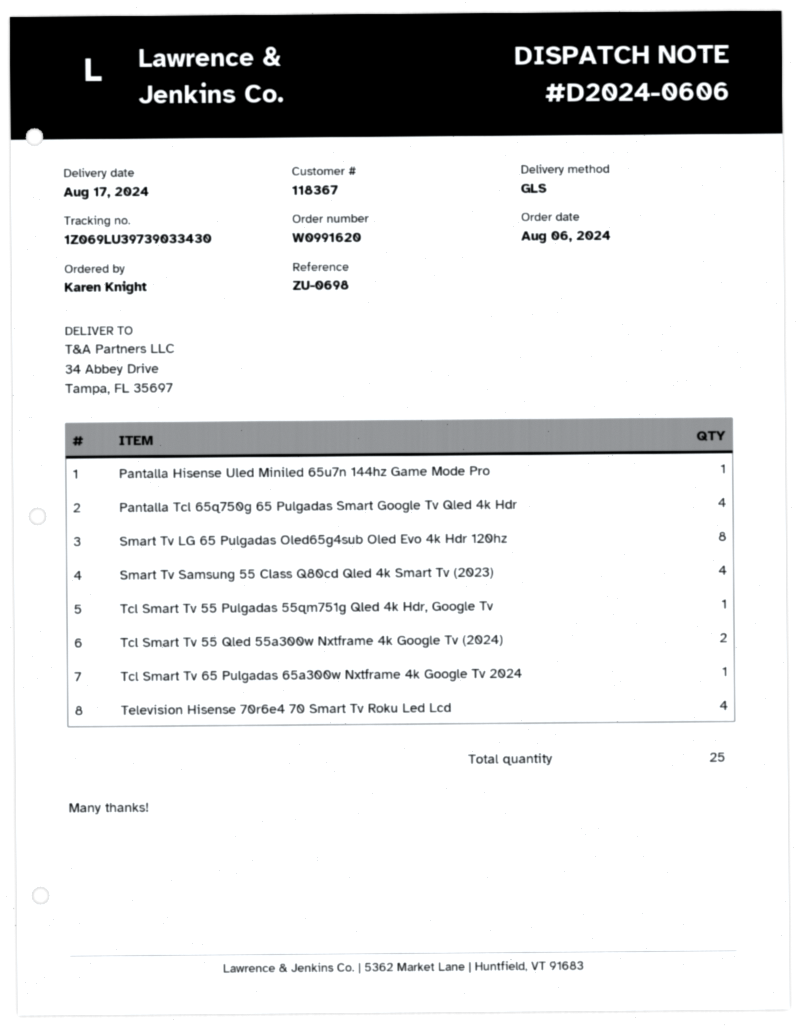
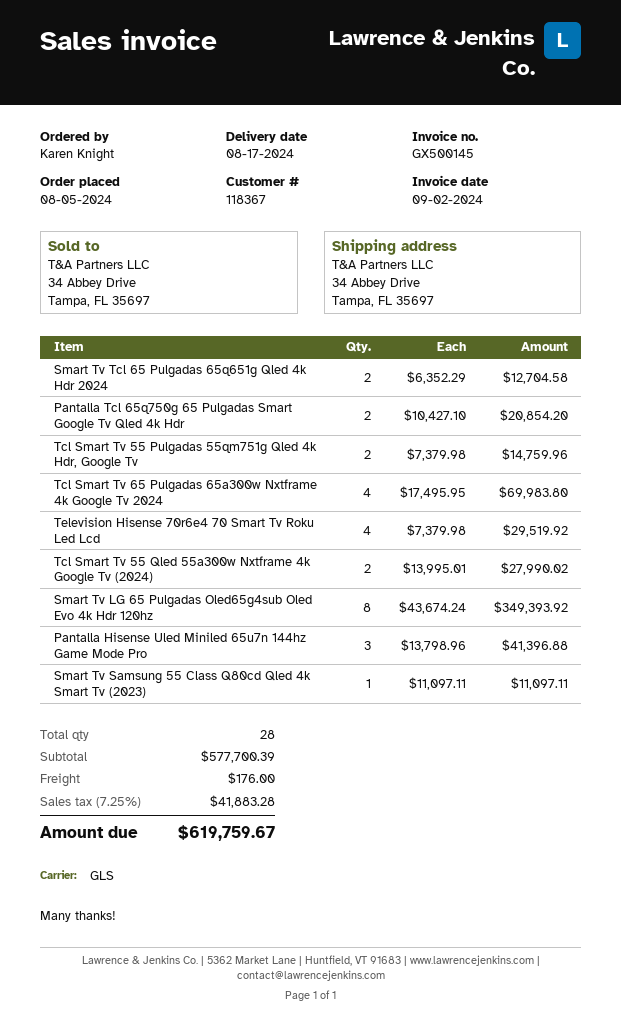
order date: 2024-08-06 -> 2024-08-05
Pantalla Hisense Uled Miniled 65u7n 144hz Game Mode Pro: 1 -> 3
Pantalla Tcl 65q750g 65 Pulgadas Smart Google Tv Qled 4k Hdr: 4 -> 2
Smart Tv Samsung 55 Class Q80cd Qled 4k Smart Tv (2023): 4 -> 1
Tcl Smart Tv 55 Pulgadas 55qm751g Qled 4k Hdr, Google Tv: 1 -> 2
Tcl Smart Tv 65 Pulgadas 65a300w Nxtframe 4k Google Tv 2024: 1 -> 4
Smart Tv Tcl 65 Pulgadas 65q651g Qled 4k Hdr 2024: none -> 2
total quantity: 25 -> 28

